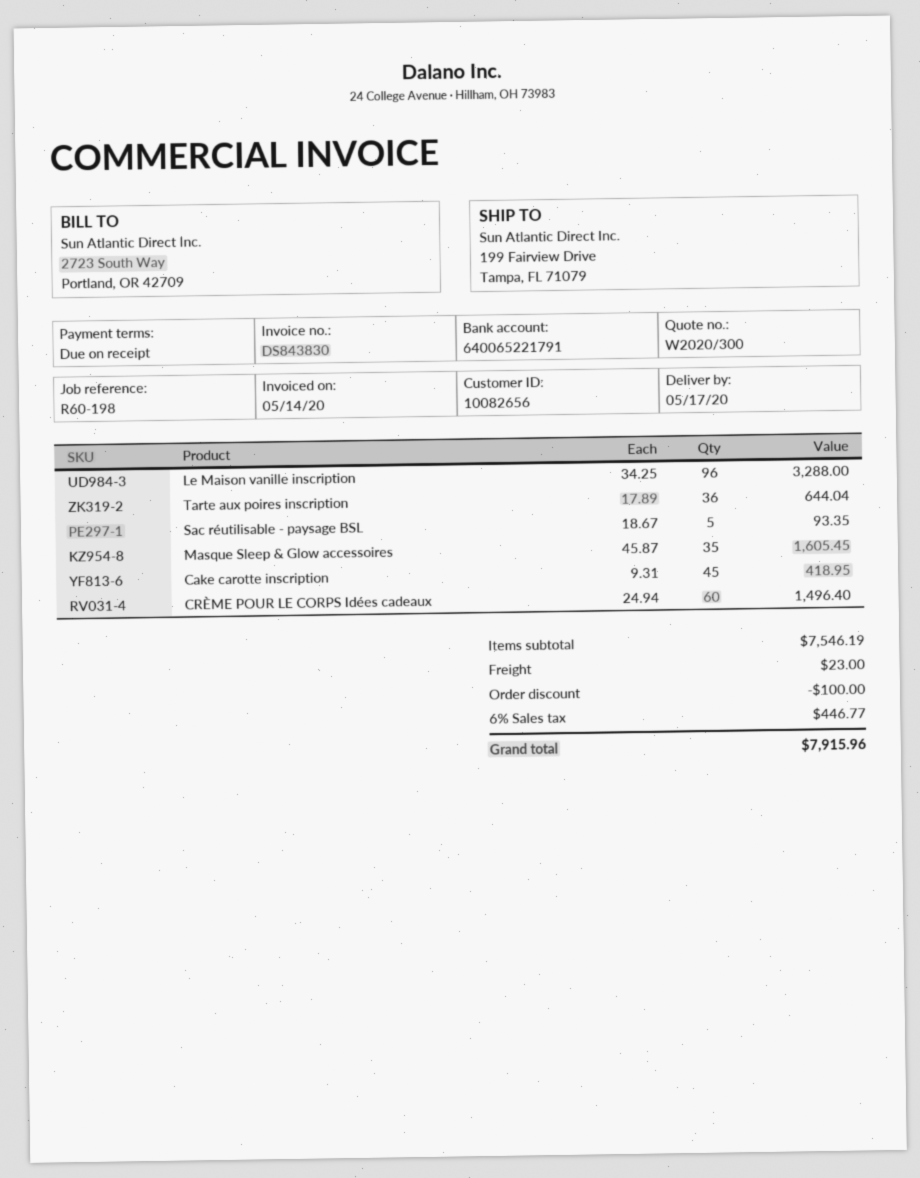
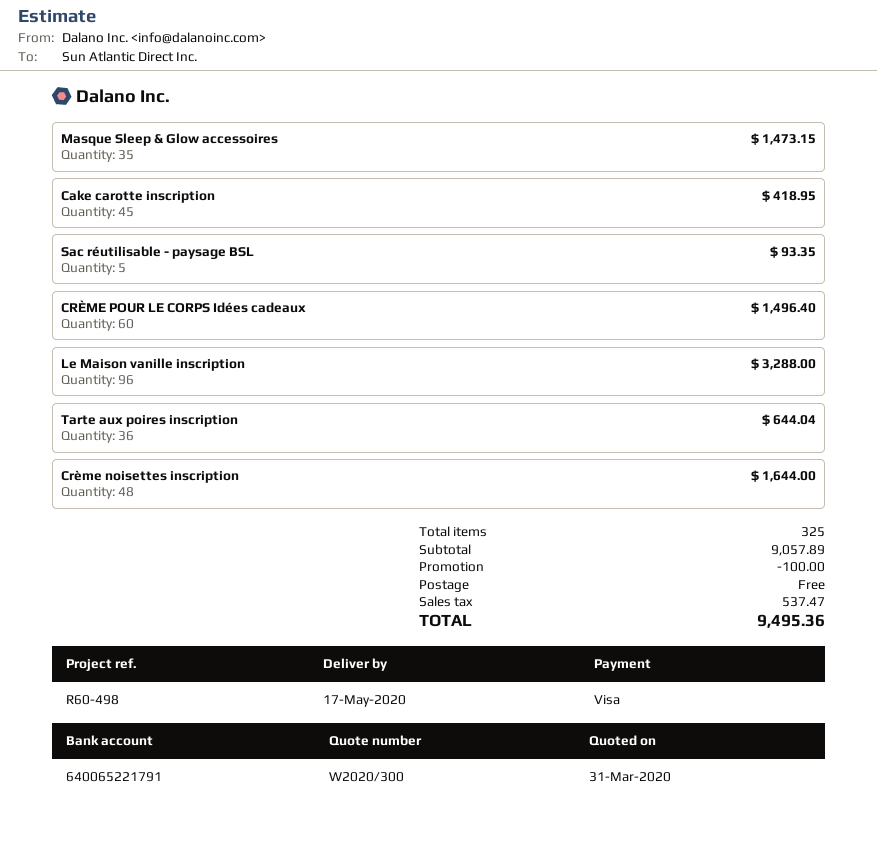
reference: R60-198 -> R60-498
Masque Sleep & Glow accessoires: 35 for 1605.45 -> 35 for 1473.15
Crème noisettes inscription: none -> 48 for 1644.00
subtotal: 7546.19 -> 9057.89
shipping: 23.00 -> 0.00
tax: 446.77 -> 537.47
total: 7915.96 -> 9495.36

